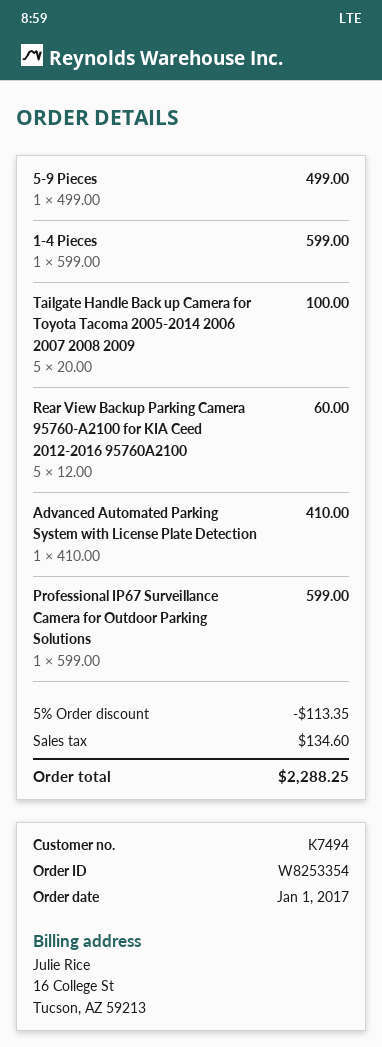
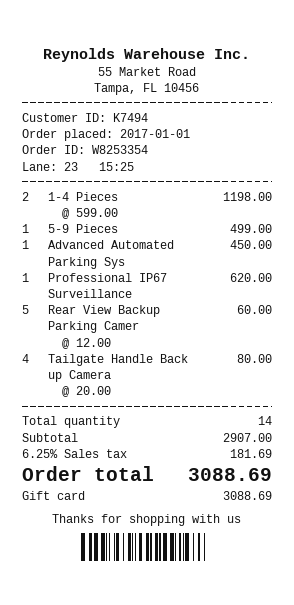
1-4 Pieces: 1 x 599.00 = 599.00 -> 2 x 599.00 = 1198.00
Tailgate Handle Back up Camera for Toyota Tacoma 2005-2014 2006 2007 2008 2009: 5 x 20.00 = 100.00 -> 4 x 20.00 = 80.00
Advanced Automated Parking System with License Plate Detection: 1 x 410.00 = 410.00 -> 1 x 450.00 = 450.00
Professional IP67 Surveillance Camera for Outdoor Parking Solutions: 1 x 599.00 = 599.00 -> 1 x 620.00 = 620.00
discount: 5% = 113.35 -> none
tax: 134.60 -> 181.69
total: 2288.25 -> 3088.69

